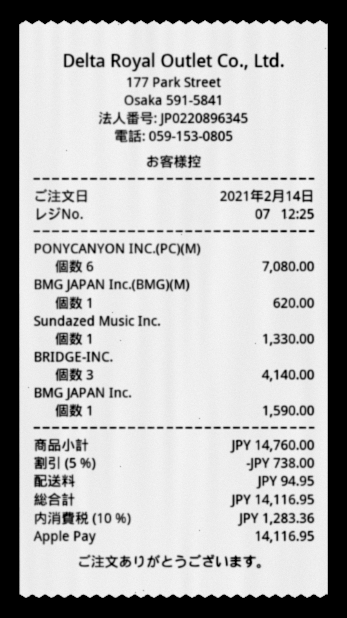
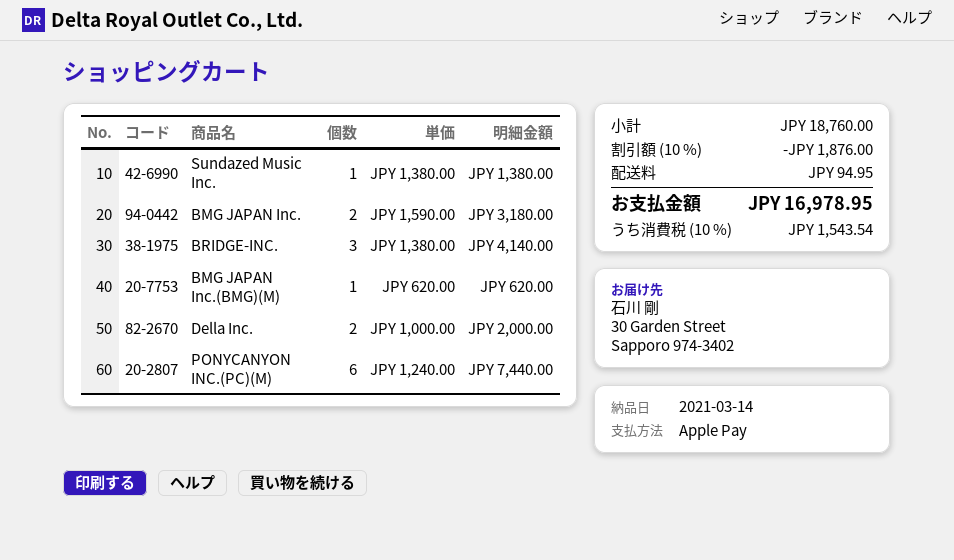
PONYCANYON INC.(PC)(M): 6 for 7080.00 -> 6 for 7440.00
Sundazed Music Inc.: 1 for 1330.00 -> 1 for 1380.00
BMG JAPAN Inc.: 1 for 1590.00 -> 2 for 3180.00
Della Inc.: none -> 2 for 2000.00
subtotal: 14760.00 -> 18760.00
discount: 5% = 738.00 -> 10% = 1876.00
tax: 10% = 1283.36 -> 10% = 1543.54
total: 14116.95 -> 16978.95

